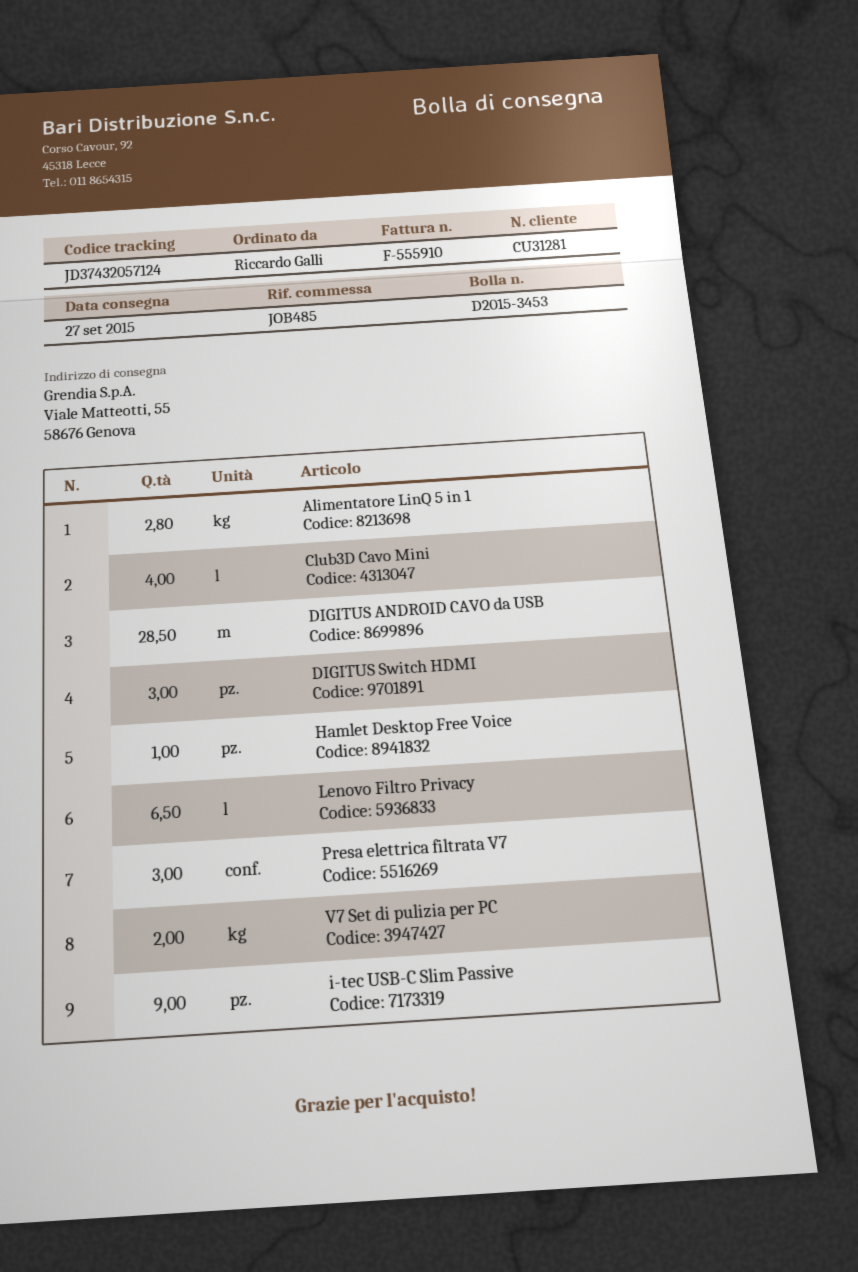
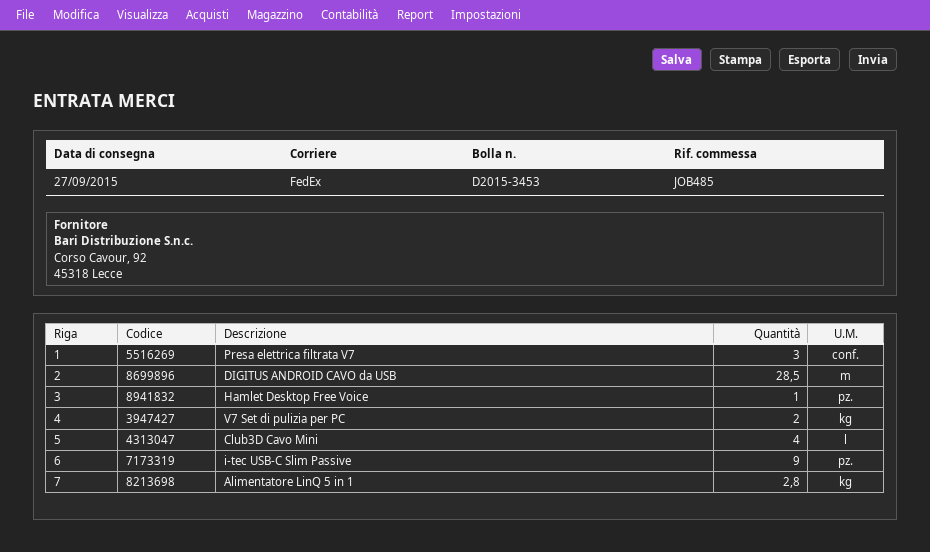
DIGITUS Switch HDMI: 3 -> none
Lenovo Filtro Privacy: 6.5 -> none

